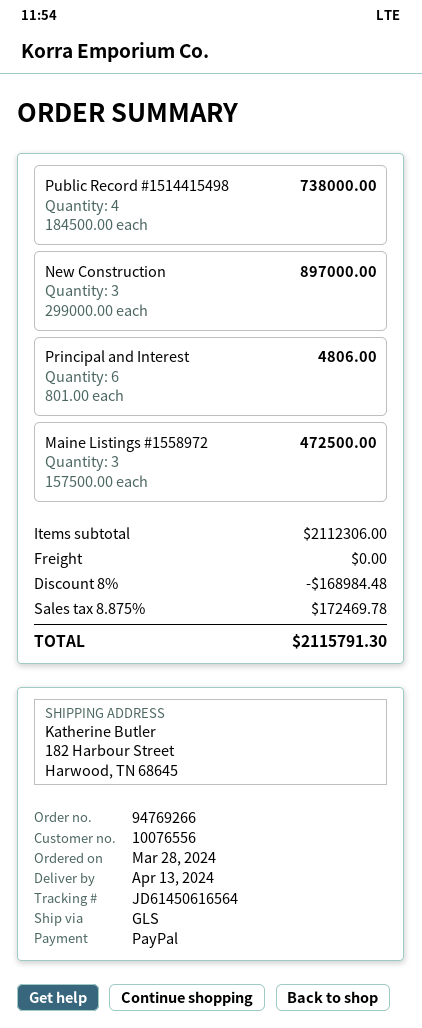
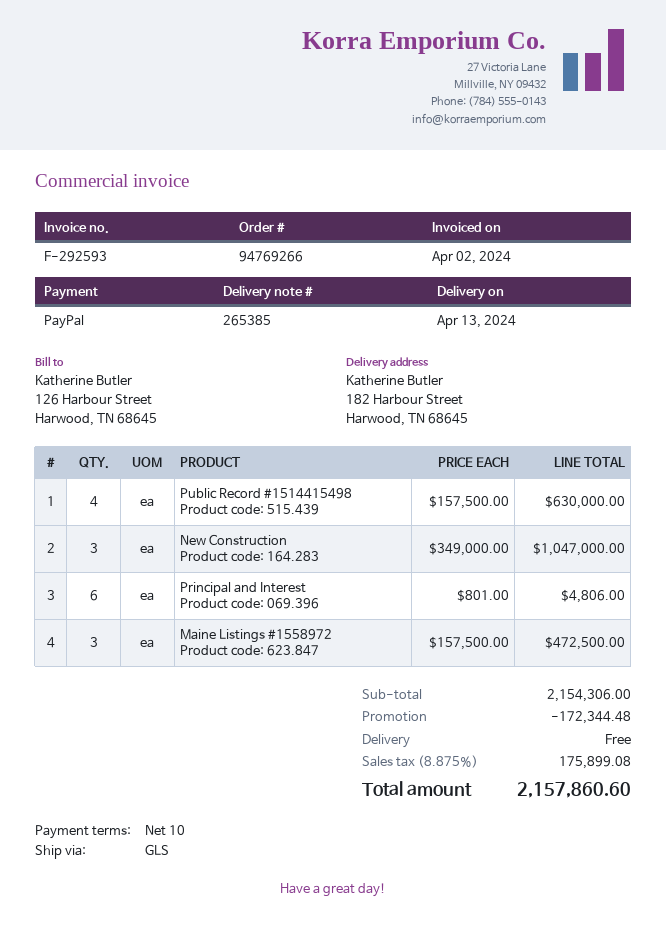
Public Record #1514415498: 4 x 184500.00 = 738000.00 -> 4 x 157500.00 = 630000.00
New Construction: 3 x 299000.00 = 897000.00 -> 3 x 349000.00 = 1047000.00
subtotal: 2112306.00 -> 2154306.00
discount: 168984.48 -> 172344.48
tax: 8.875% = 172469.78 -> 8.875% = 175899.08
total: 2115791.30 -> 2157860.60

